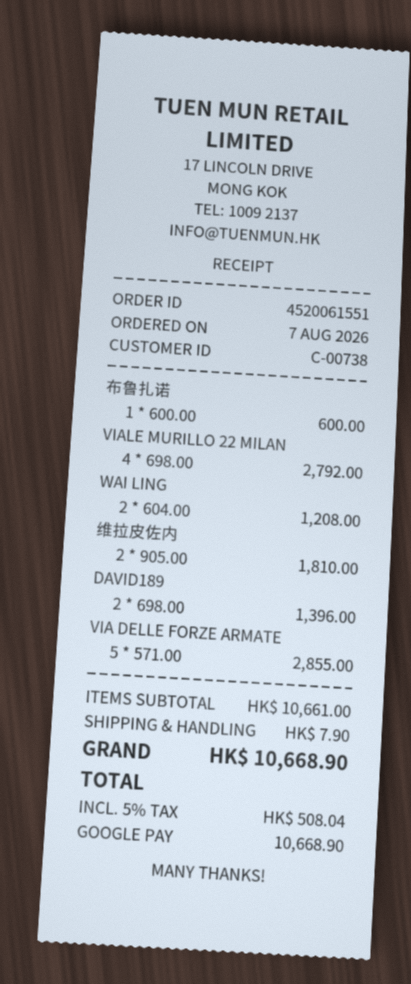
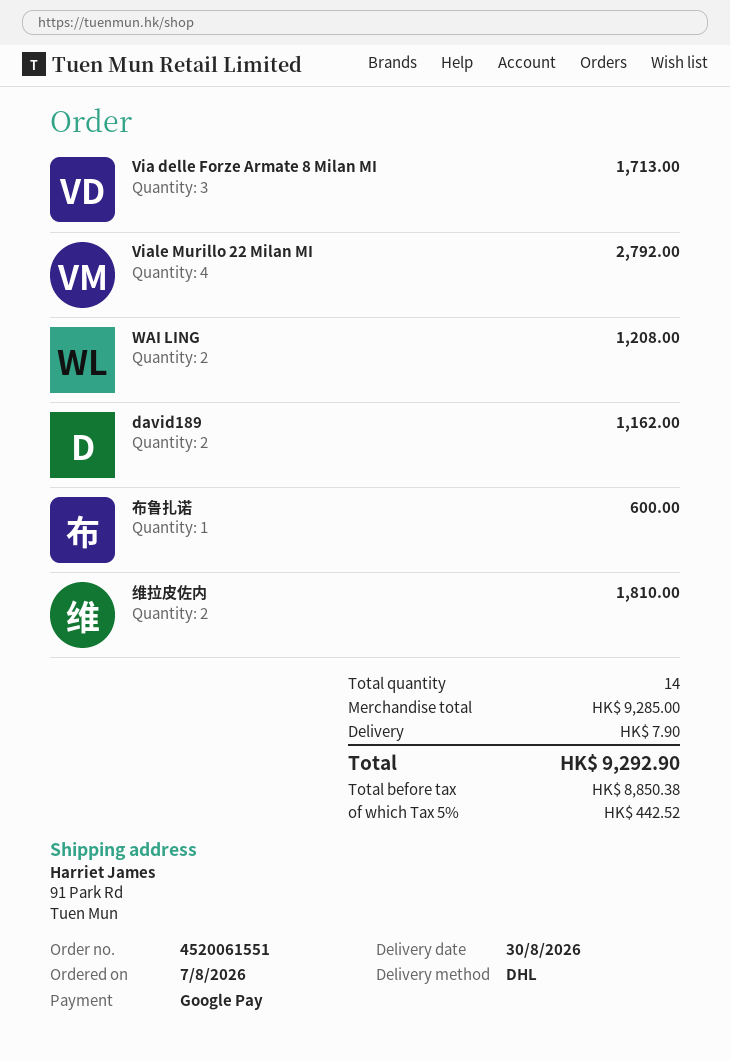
DAVID189: 2 for 1396.00 -> 2 for 1162.00
VIA DELLE FORZE ARMATE: 5 for 2855.00 -> 3 for 1713.00
subtotal: 10661.00 -> 9285.00
tax: 5% = 508.04 -> 5% = 442.52
total: 10668.90 -> 9292.90

